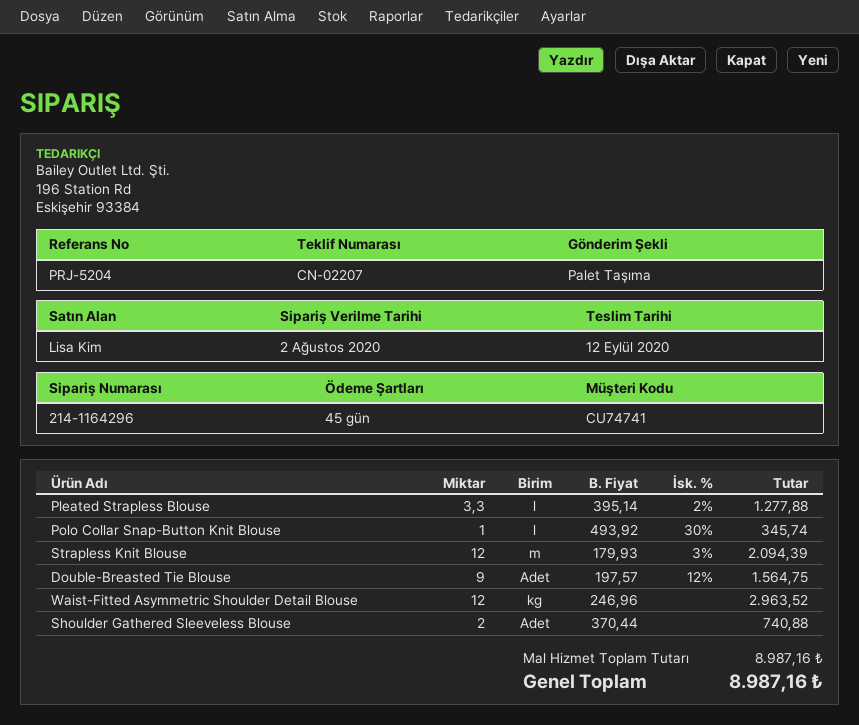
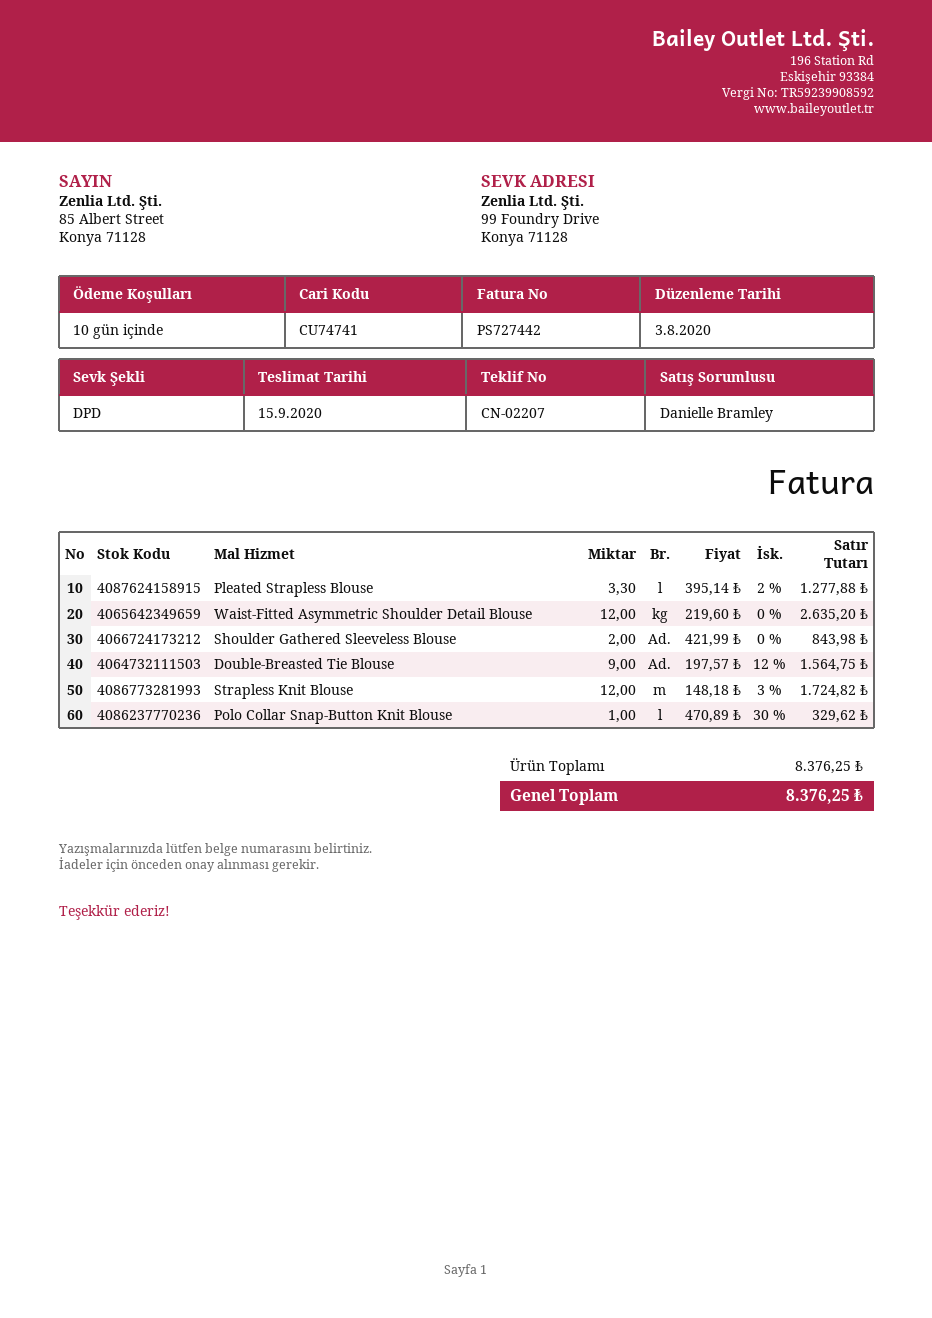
delivery date: 2020-09-12 -> 2020-09-15
payment terms: 45 days -> 10 days
shipping method: pallet freight -> DPD
Polo Collar Snap-Button Knit Blouse: 1 x 493.92 - 30% = 345.74 -> 1 x 470.89 - 30% = 329.62
Strapless Knit Blouse: 12 x 179.93 - 3% = 2094.39 -> 12 x 148.18 - 3% = 1724.82
Waist-Fitted Asymmetric Shoulder Detail Blouse: 12 x 246.96 = 2963.52 -> 12 x 219.60 = 2635.20
Shoulder Gathered Sleeveless Blouse: 2 x 370.44 = 740.88 -> 2 x 421.99 = 843.98
subtotal: 8987.16 -> 8376.25
total: 8987.16 -> 8376.25

